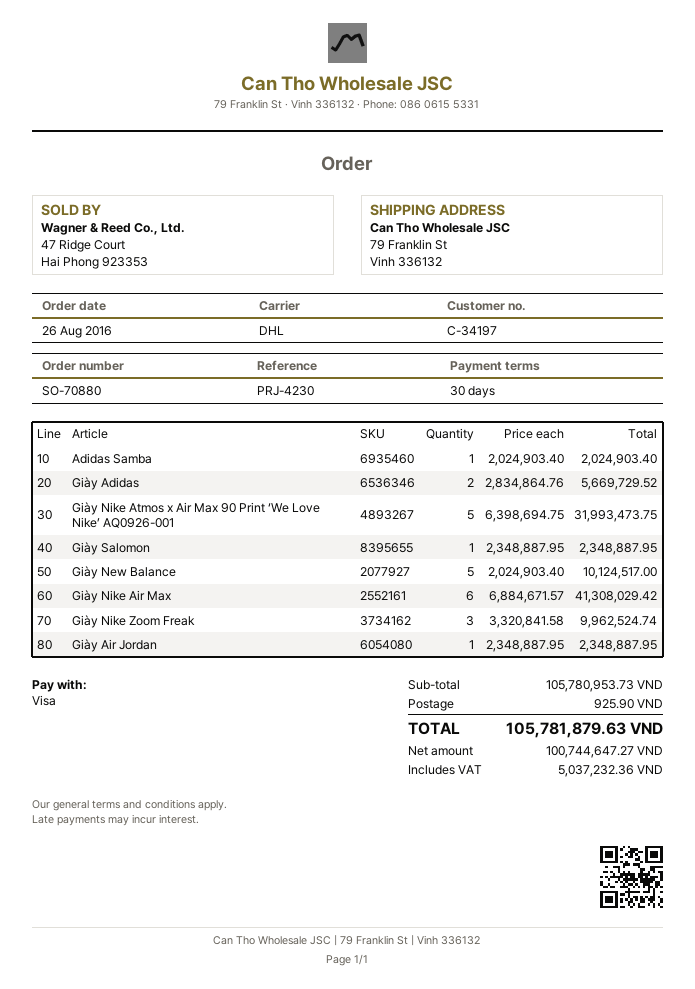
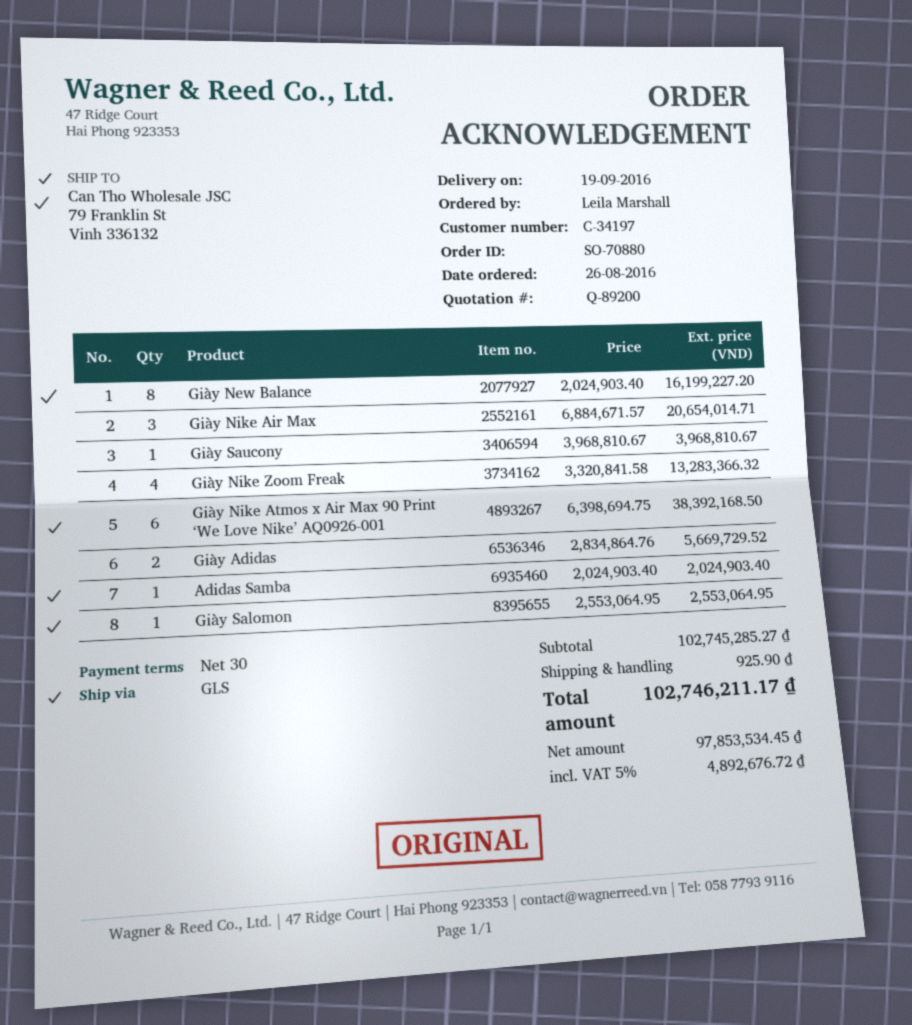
shipping method: DHL -> GLS
Giày Nike Atmos x Air Max 90 Print ‘We Love Nike’ AQ0926-001: 5 x 6398694.75 = 31993473.75 -> 6 x 6398694.75 = 38392168.50
Giày Salomon: 1 x 2348887.95 = 2348887.95 -> 1 x 2553064.95 = 2553064.95
Giày New Balance: 5 x 2024903.40 = 10124517.00 -> 8 x 2024903.40 = 16199227.20
Giày Nike Air Max: 6 x 6884671.57 = 41308029.42 -> 3 x 6884671.57 = 20654014.71
Giày Nike Zoom Freak: 3 x 3320841.58 = 9962524.74 -> 4 x 3320841.58 = 13283366.32
Giày Air Jordan: 1 x 2348887.95 = 2348887.95 -> none
Giày Saucony: none -> 1 x 3968810.67 = 3968810.67
subtotal: 105780953.73 -> 102745285.27
net: 100744647.27 -> 97853534.45
tax: 5037232.36 -> 4892676.72
total: 105781879.63 -> 102746211.17

